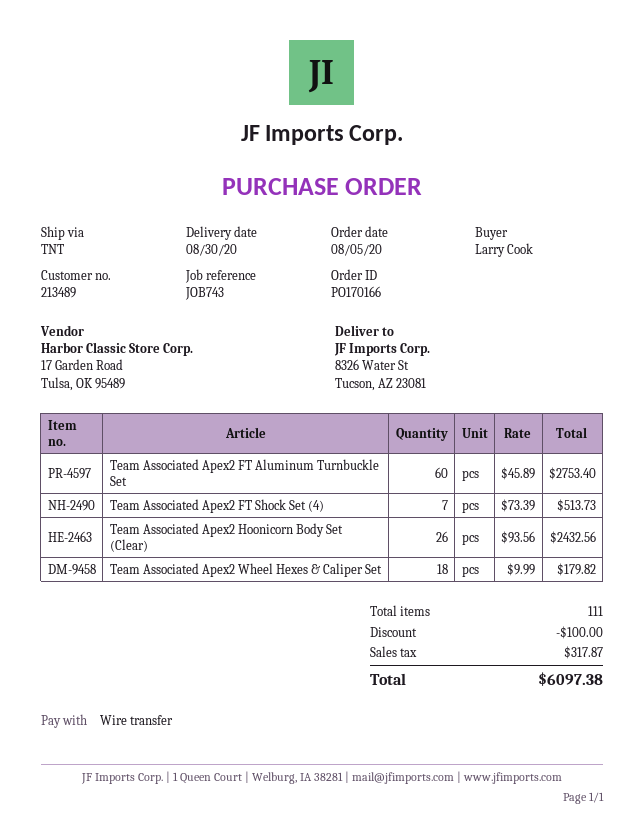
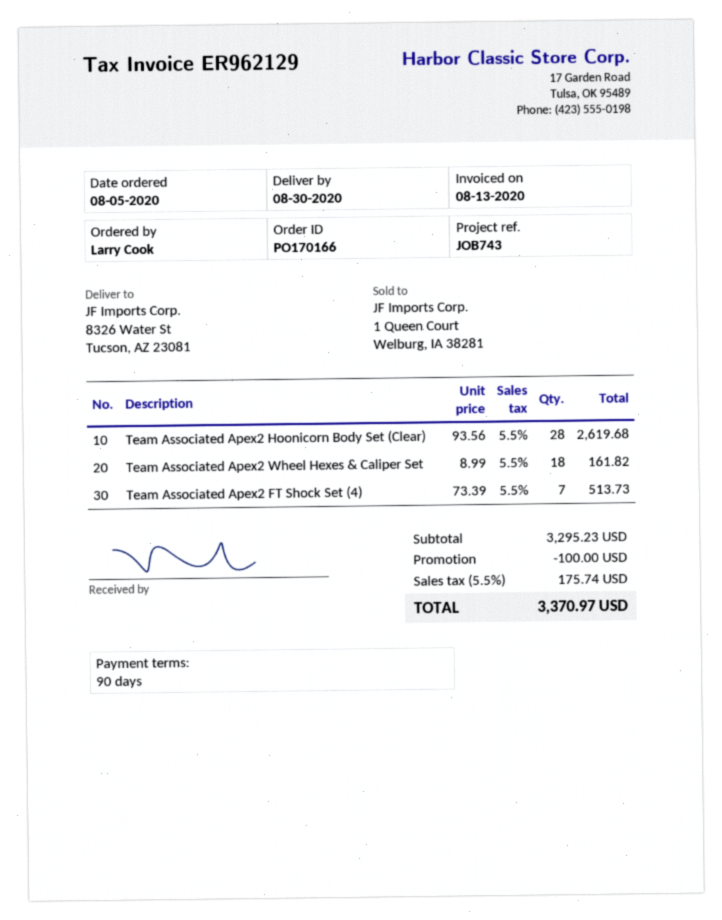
Team Associated Apex2 FT Aluminum Turnbuckle Set: 60 x 45.89 = 2753.40 -> none
Team Associated Apex2 Hoonicorn Body Set (Clear): 26 x 93.56 = 2432.56 -> 28 x 93.56 = 2619.68
Team Associated Apex2 Wheel Hexes & Caliper Set: 18 x 9.99 = 179.82 -> 18 x 8.99 = 161.82
tax: 317.87 -> 175.74
total: 6097.38 -> 3370.97

